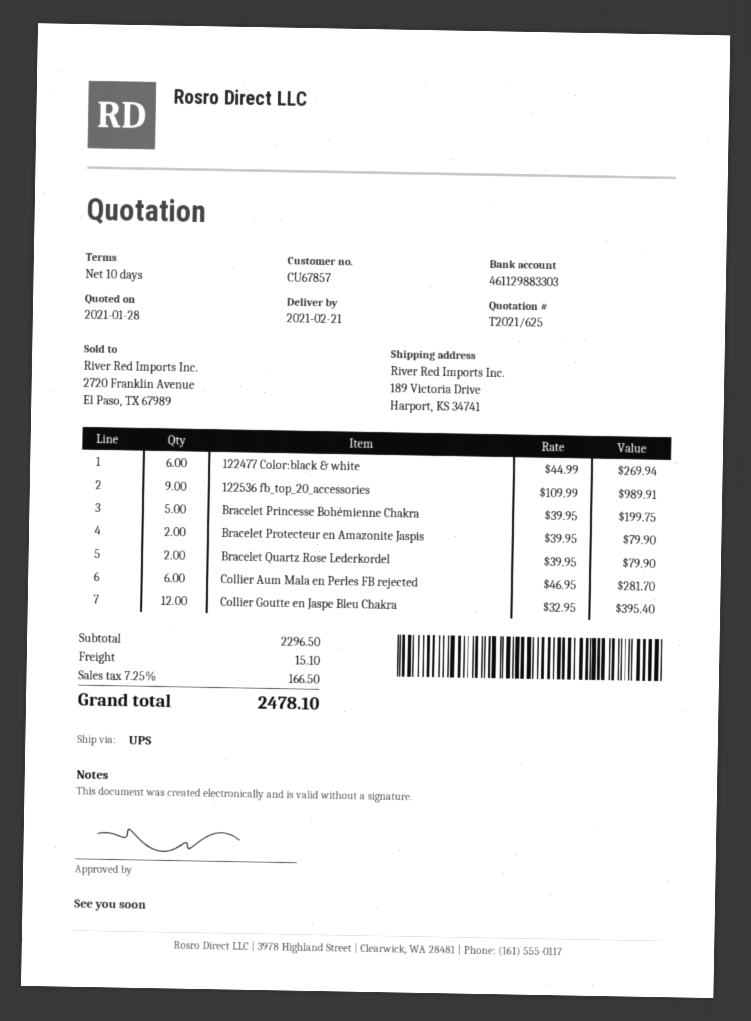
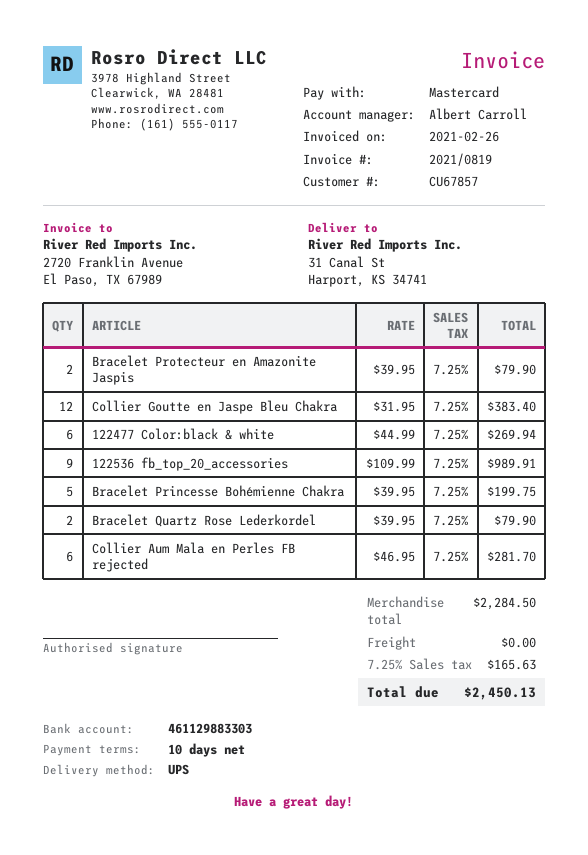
ship to: 189 Victoria Drive, Harport, KS 34741 -> 31 Canal St, Harport, KS 34741
Collier Goutte en Jaspe Bleu Chakra: 12 x 32.95 = 395.40 -> 12 x 31.95 = 383.40
subtotal: 2296.50 -> 2284.50
shipping: 15.10 -> 0.00
tax: 7.25% = 166.50 -> 7.25% = 165.63
total: 2478.10 -> 2450.13

